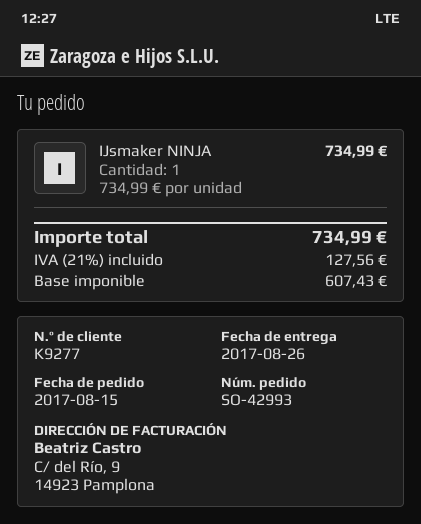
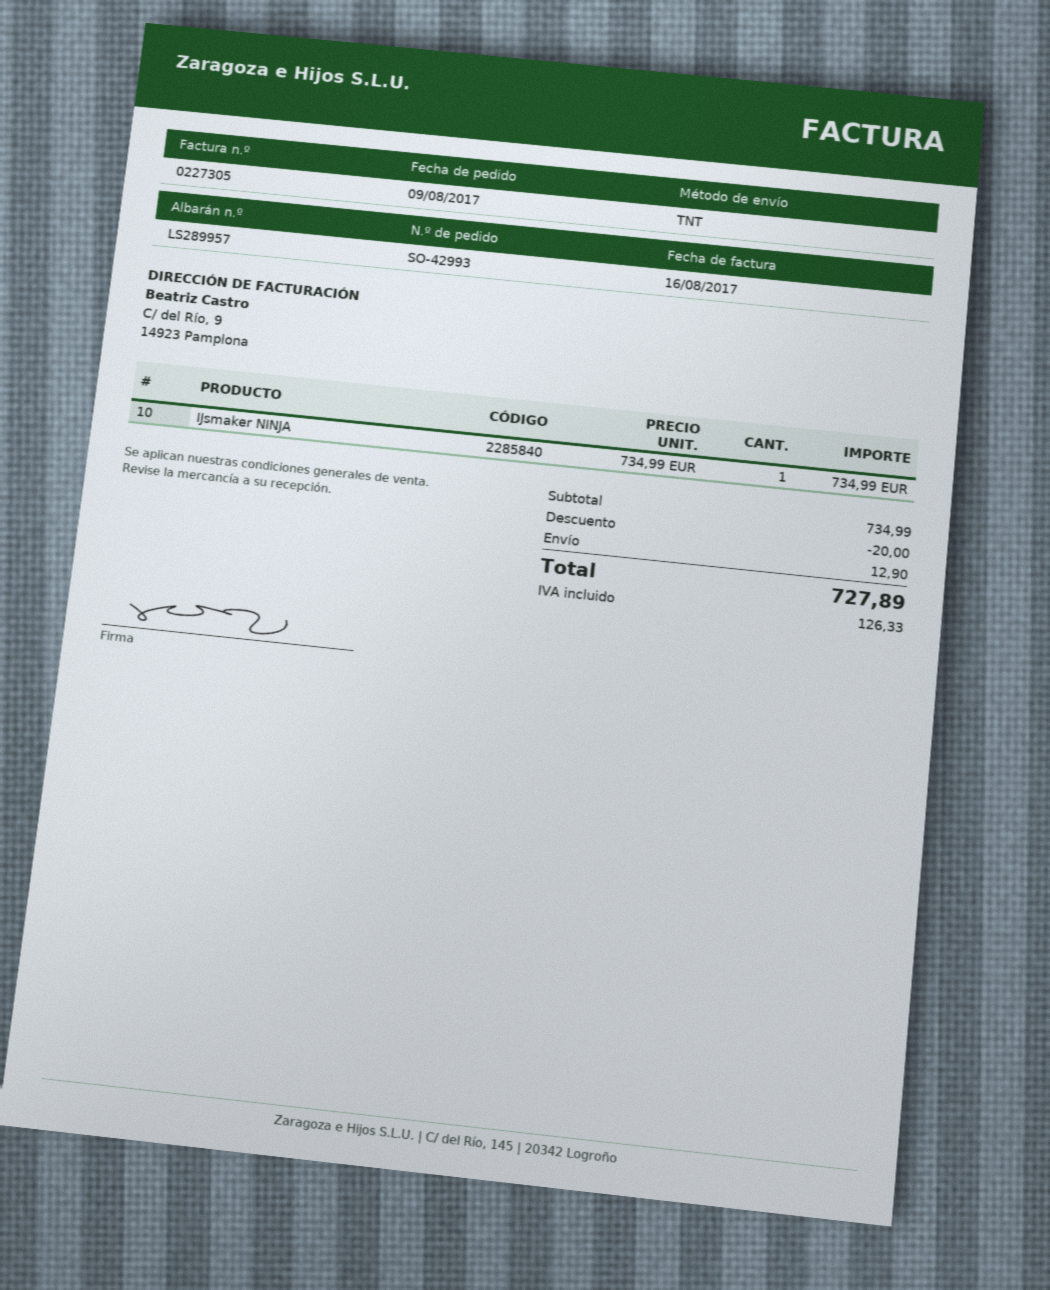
order date: 2017-08-15 -> 2017-08-09
discount: none -> 20.00
shipping: none -> 12.90
tax: 127.56 -> 126.33
total: 734.99 -> 727.89

